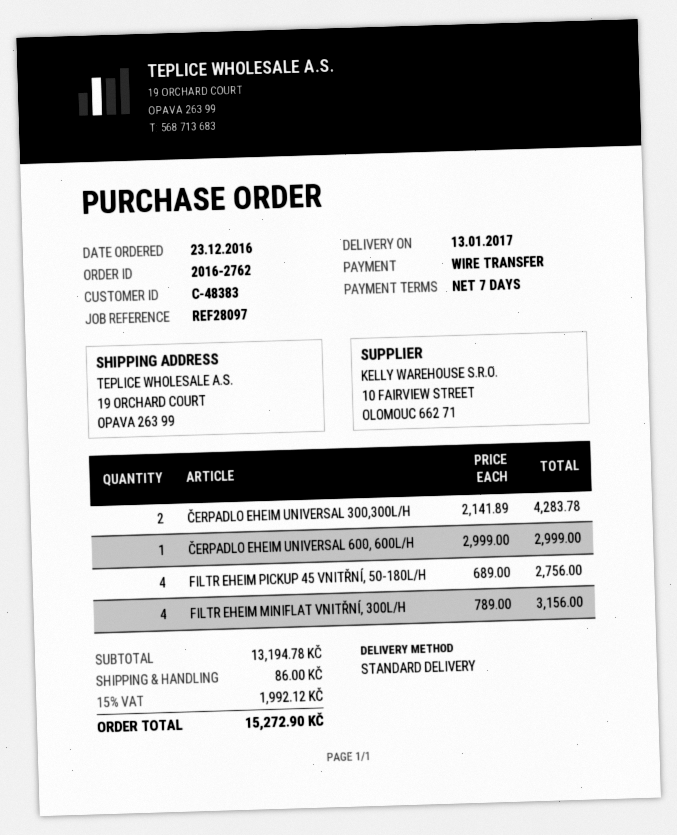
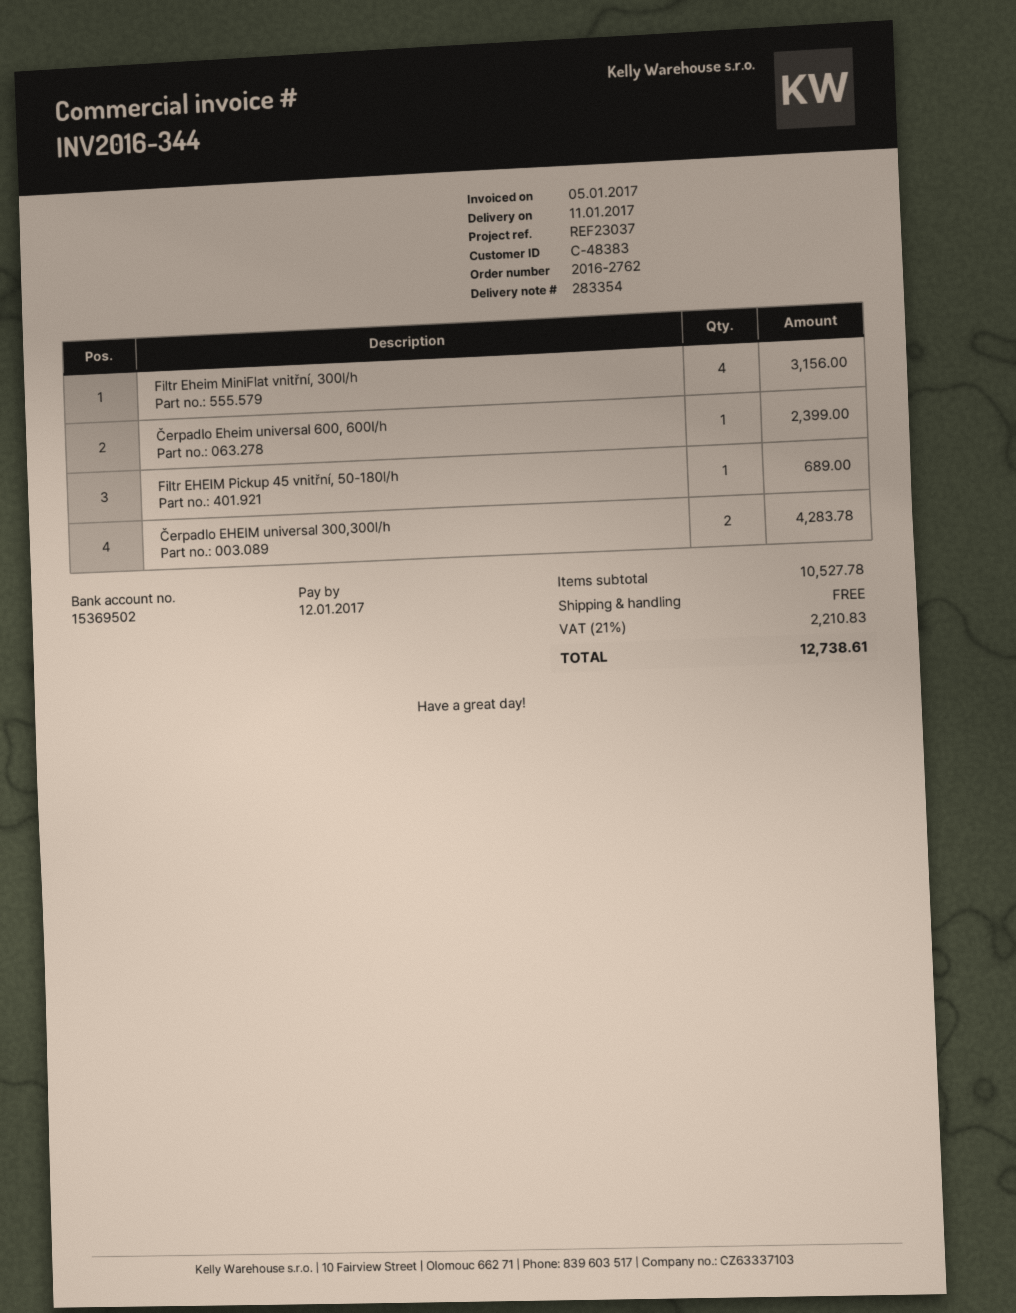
delivery date: 2017-01-13 -> 2017-01-11
reference: REF28097 -> REF23037
ČERPADLO EHEIM UNIVERSAL 600, 600L/H: 1 for 2999.00 -> 1 for 2399.00
FILTR EHEIM PICKUP 45 VNITŘNÍ, 50-180L/H: 4 for 2756.00 -> 1 for 689.00
subtotal: 13194.78 -> 10527.78
shipping: 86.00 -> 0.00
tax: 15% = 1992.12 -> 21% = 2210.83
total: 15272.90 -> 12738.61

